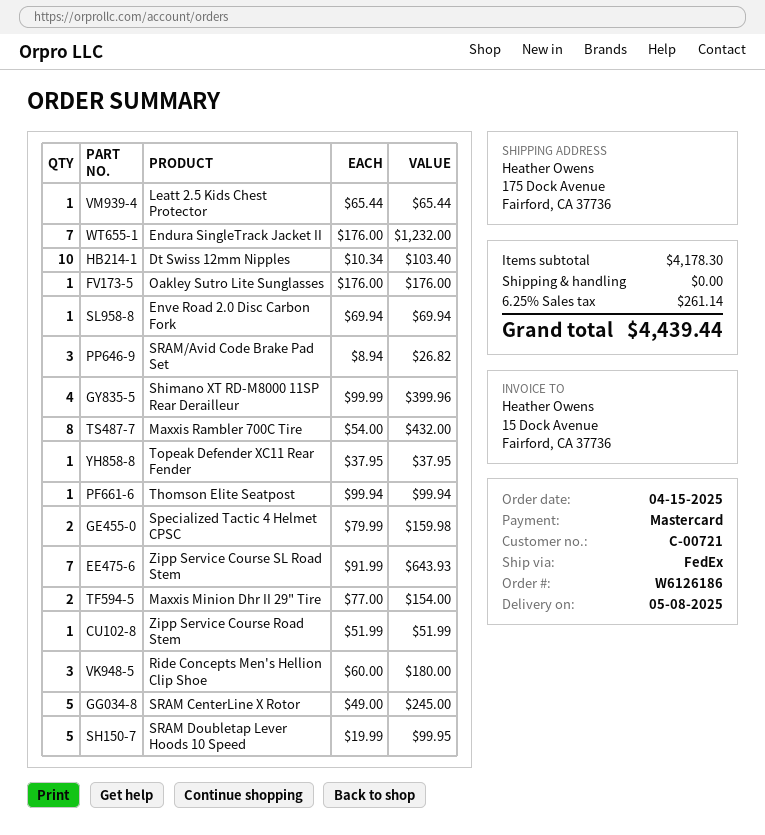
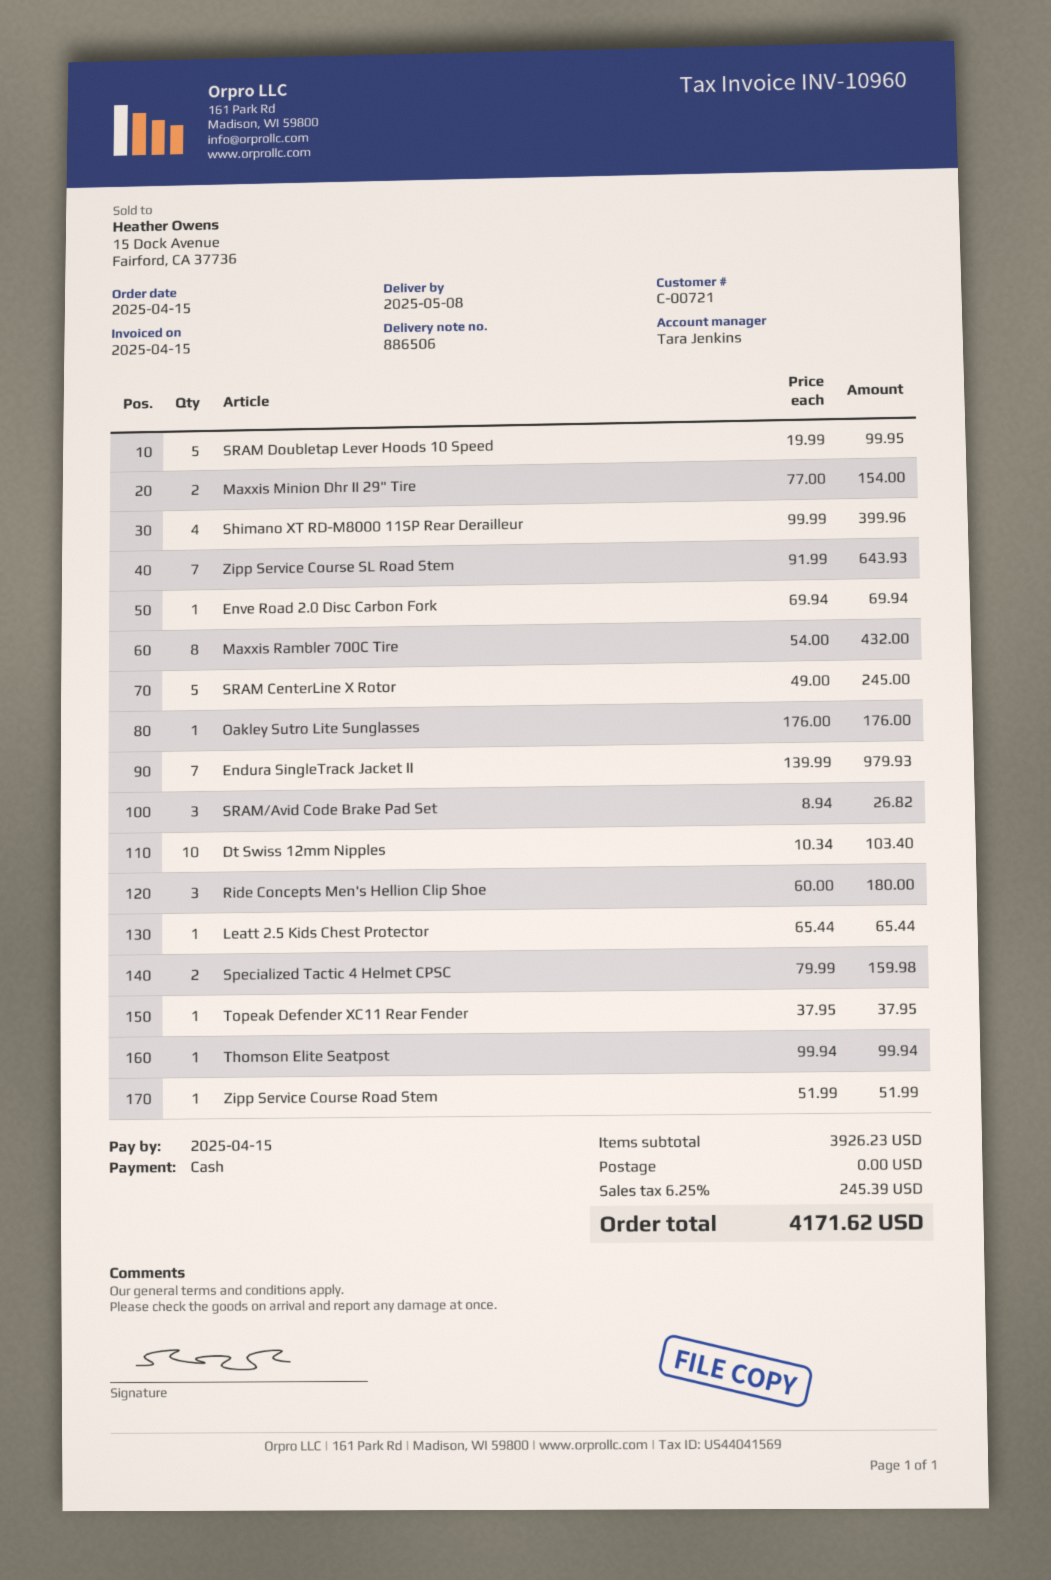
payment method: Mastercard -> cash
Endura SingleTrack Jacket II: 7 x 176.00 = 1232.00 -> 7 x 139.99 = 979.93
subtotal: 4178.30 -> 3926.23
tax: 6.25% = 261.14 -> 6.25% = 245.39
total: 4439.44 -> 4171.62

